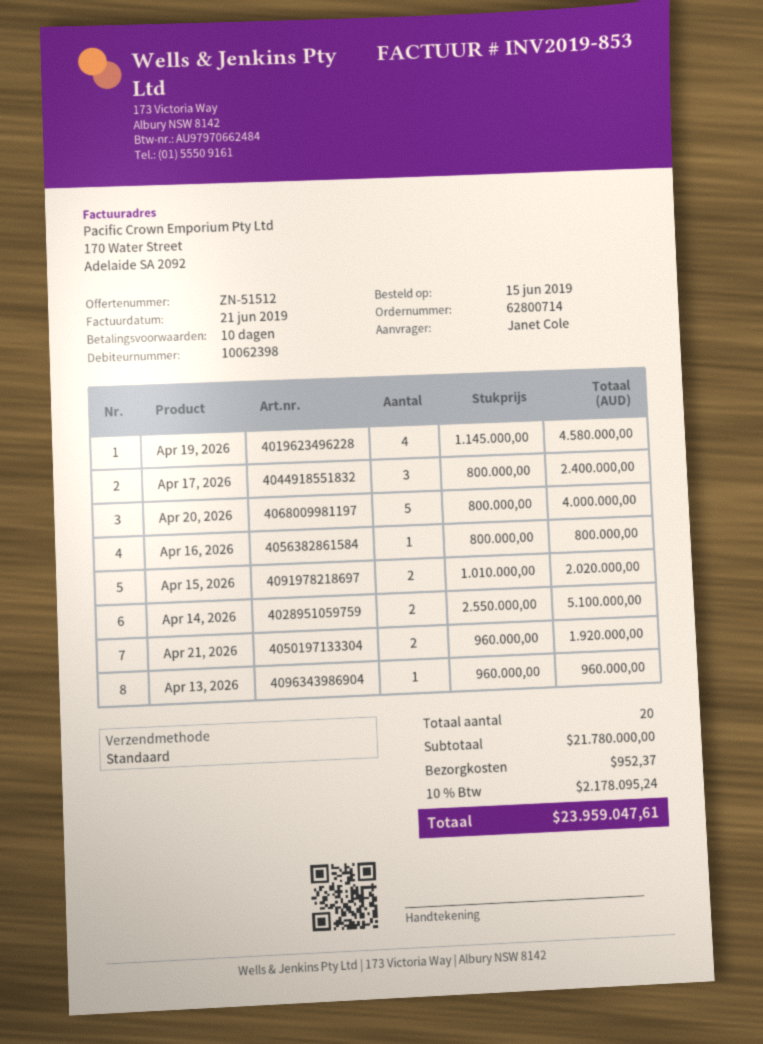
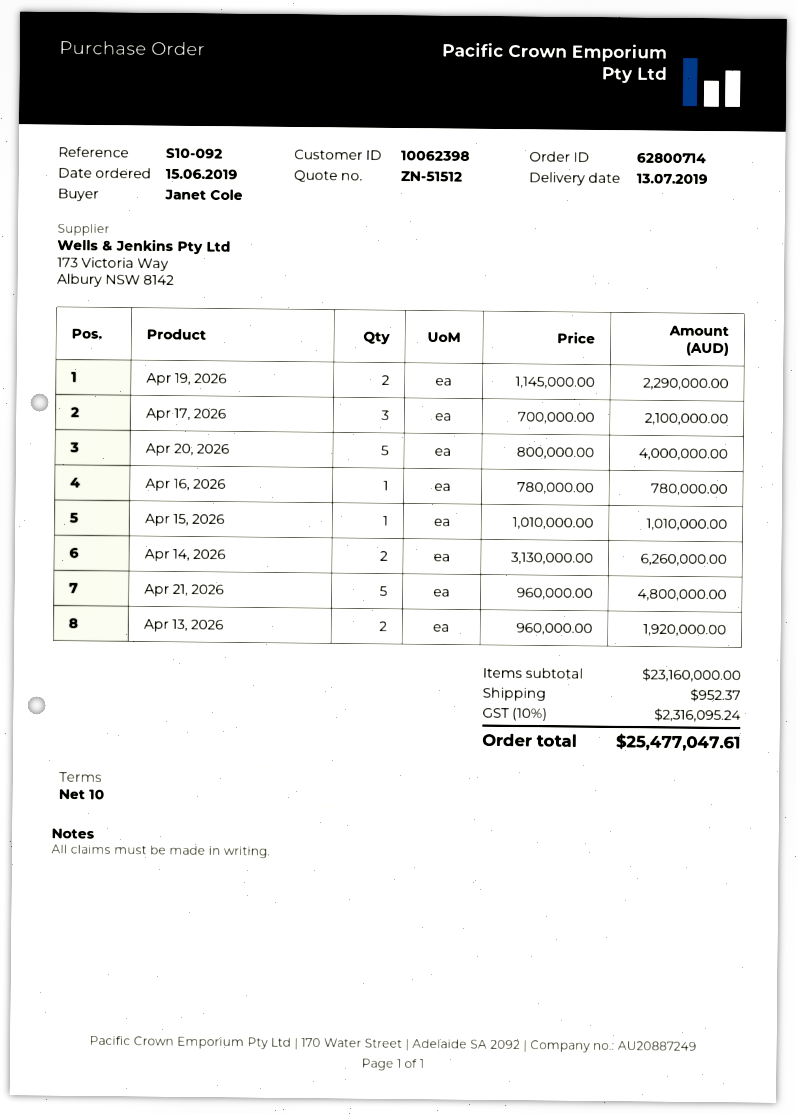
Apr 19, 2026: 4 x 1145000.00 = 4580000.00 -> 2 x 1145000.00 = 2290000.00
Apr 17, 2026: 3 x 800000.00 = 2400000.00 -> 3 x 700000.00 = 2100000.00
Apr 16, 2026: 1 x 800000.00 = 800000.00 -> 1 x 780000.00 = 780000.00
Apr 15, 2026: 2 x 1010000.00 = 2020000.00 -> 1 x 1010000.00 = 1010000.00
Apr 14, 2026: 2 x 2550000.00 = 5100000.00 -> 2 x 3130000.00 = 6260000.00
Apr 21, 2026: 2 x 960000.00 = 1920000.00 -> 5 x 960000.00 = 4800000.00
Apr 13, 2026: 1 x 960000.00 = 960000.00 -> 2 x 960000.00 = 1920000.00
subtotal: 21780000.00 -> 23160000.00
tax: 10% = 2178095.24 -> 10% = 2316095.24
total: 23959047.61 -> 25477047.61

